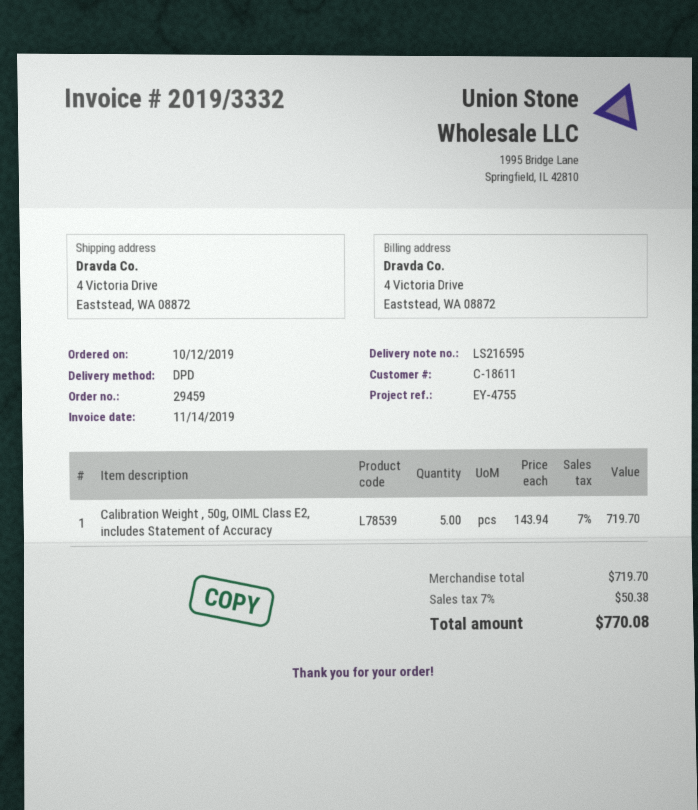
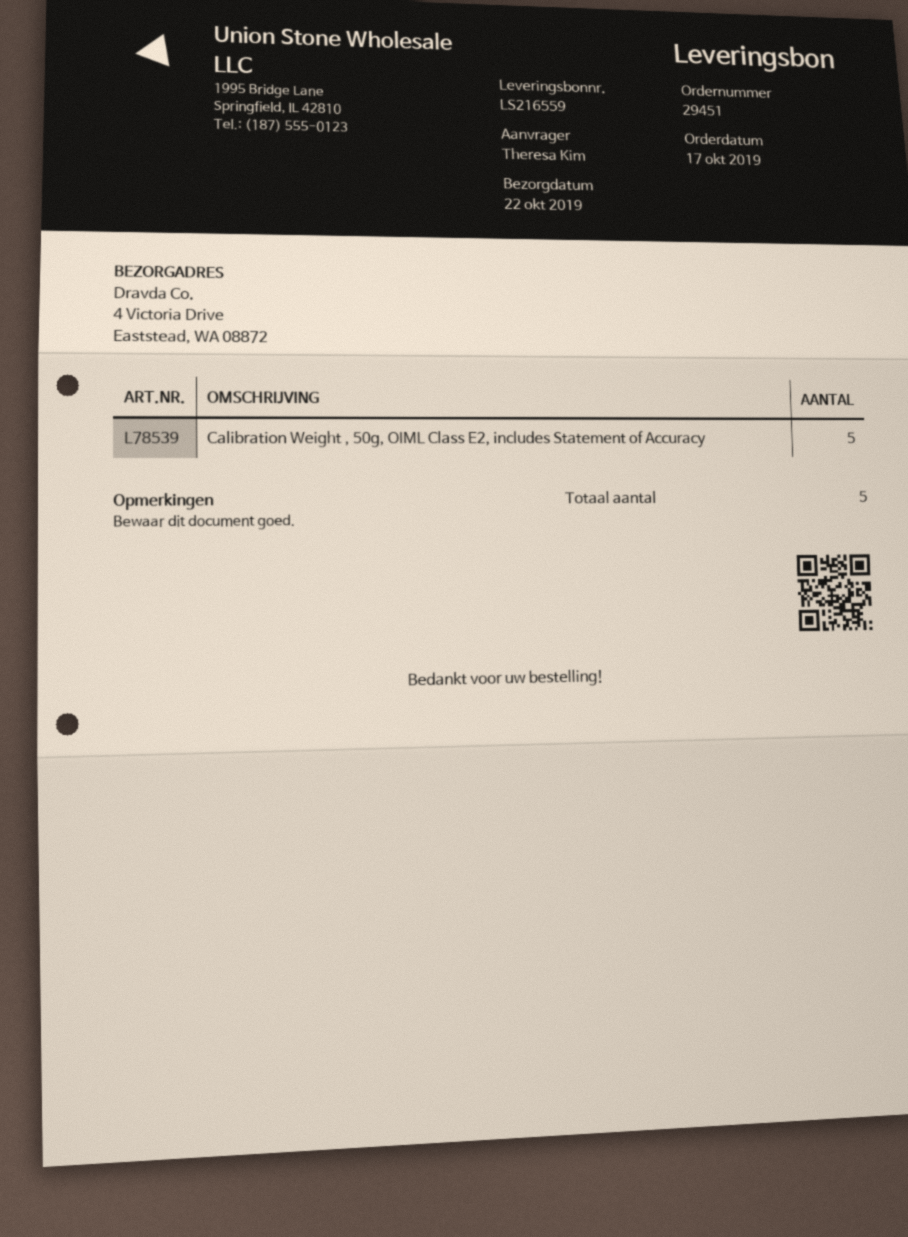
order number: 29459 -> 29451
order date: 2019-10-12 -> 2019-10-17
delivery note number: LS216595 -> LS216559

